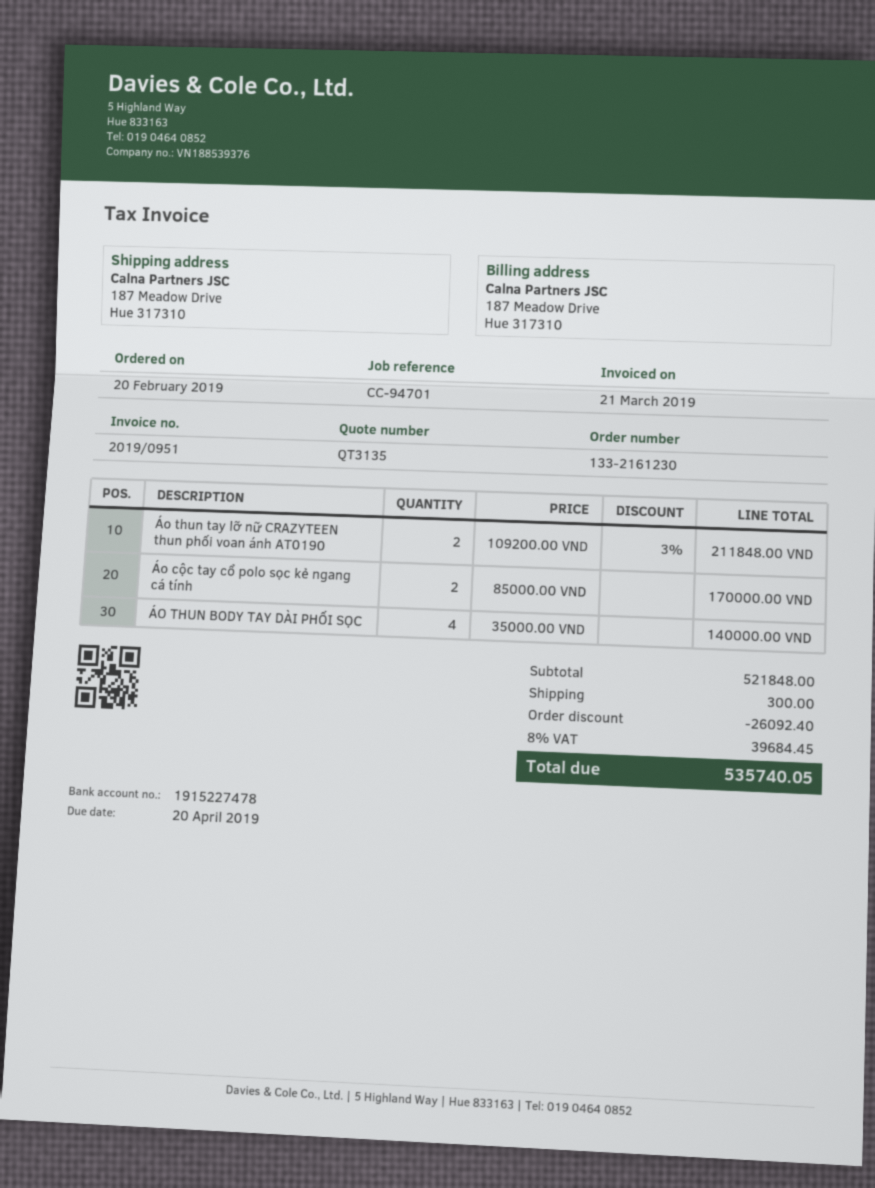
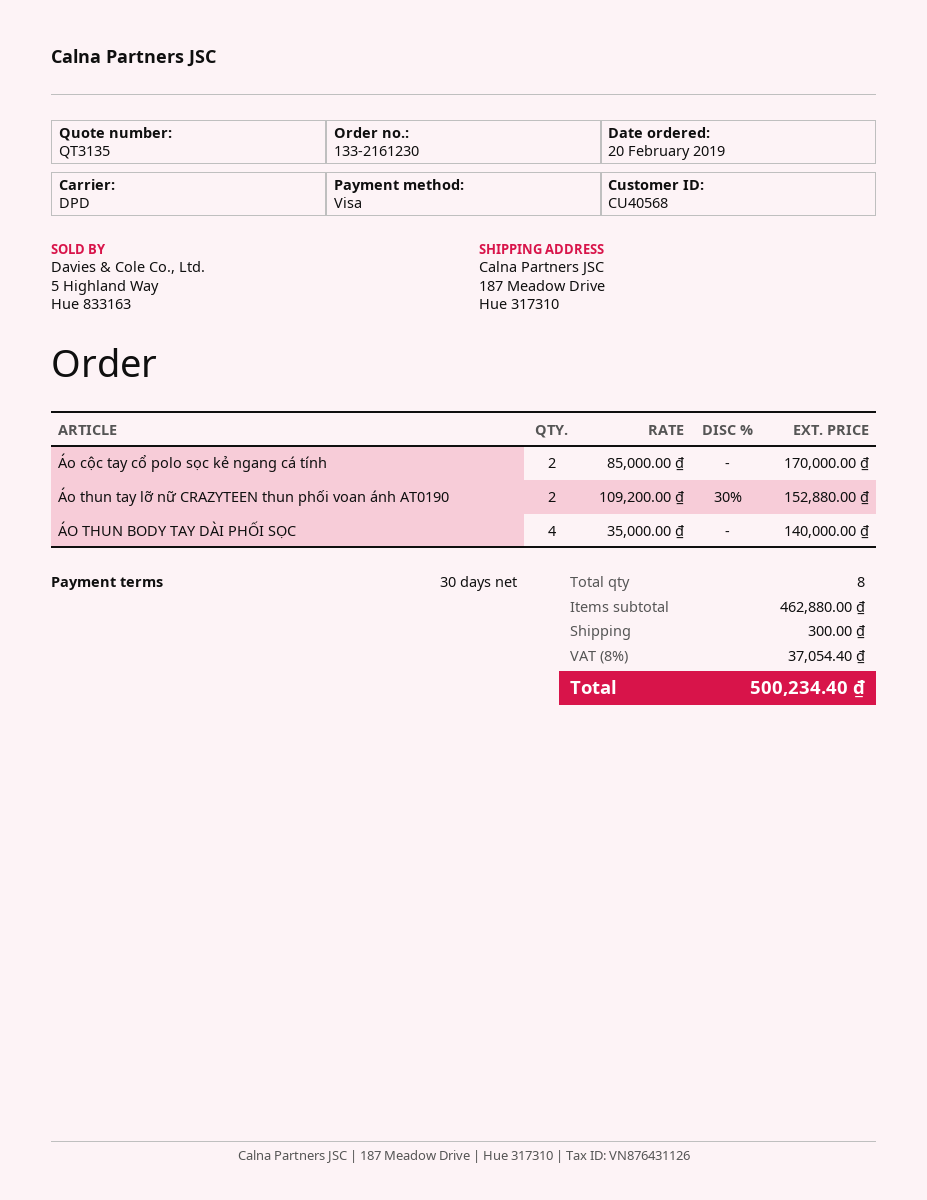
Áo thun tay lỡ nữ CRAZYTEEN thun phối voan ánh AT0190: 2 x 109200.00 - 3% = 211848.00 -> 2 x 109200.00 - 30% = 152880.00
subtotal: 521848.00 -> 462880.00
discount: 26092.40 -> none
tax: 8% = 39684.45 -> 8% = 37054.40
total: 535740.05 -> 500234.40

